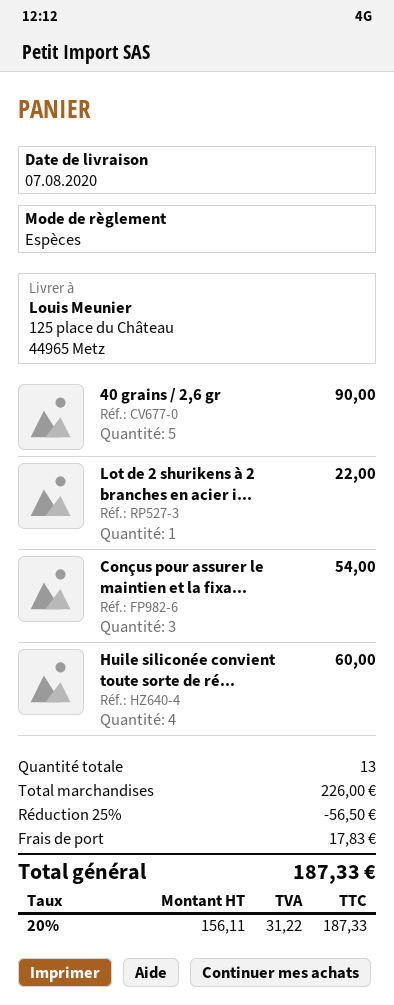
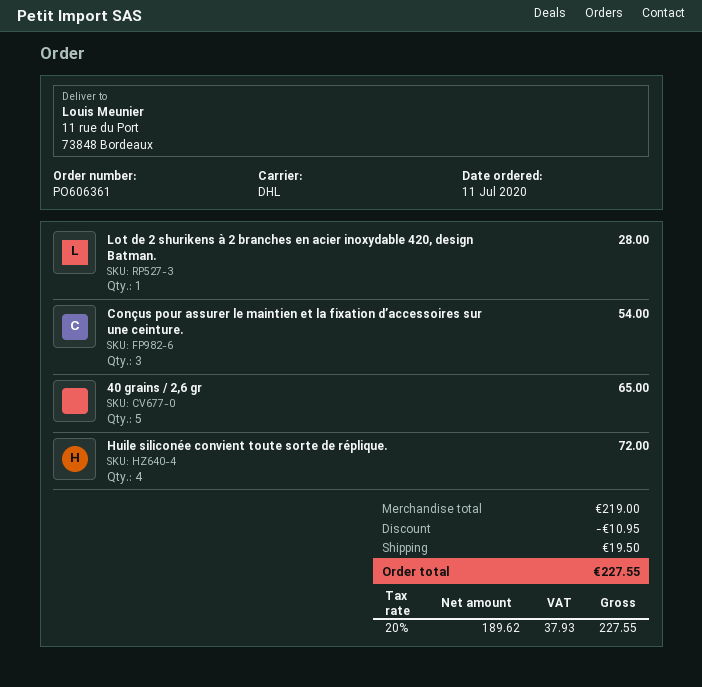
ship to: 125 place du Château, 44965 Metz -> 11 rue du Port, 73848 Bordeaux
40 grains / 2,6 gr: 5 for 90.00 -> 5 for 65.00
Lot de 2 shurikens à 2 branches en acier i...: 1 for 22.00 -> 1 for 28.00
Huile siliconée convient toute sorte de ré...: 4 for 60.00 -> 4 for 72.00
subtotal: 226.00 -> 219.00
discount: 56.50 -> 10.95
shipping: 17.83 -> 19.50
net: 156.11 -> 189.62
tax: 20% = 31.22 -> 20% = 37.93
total: 187.33 -> 227.55

